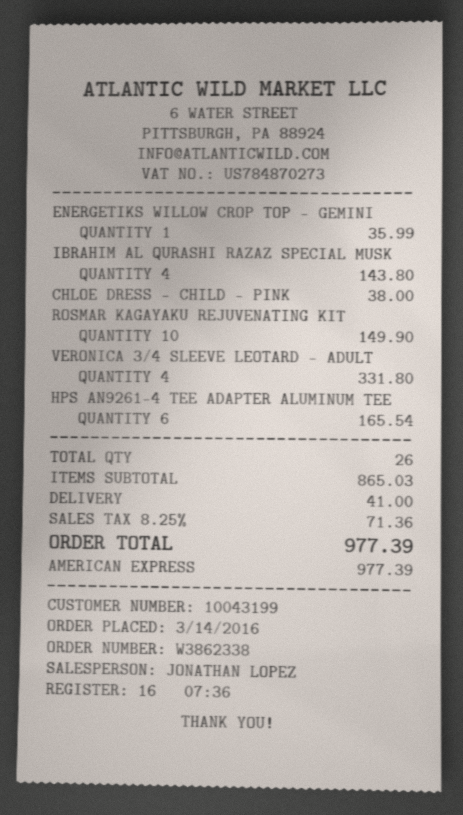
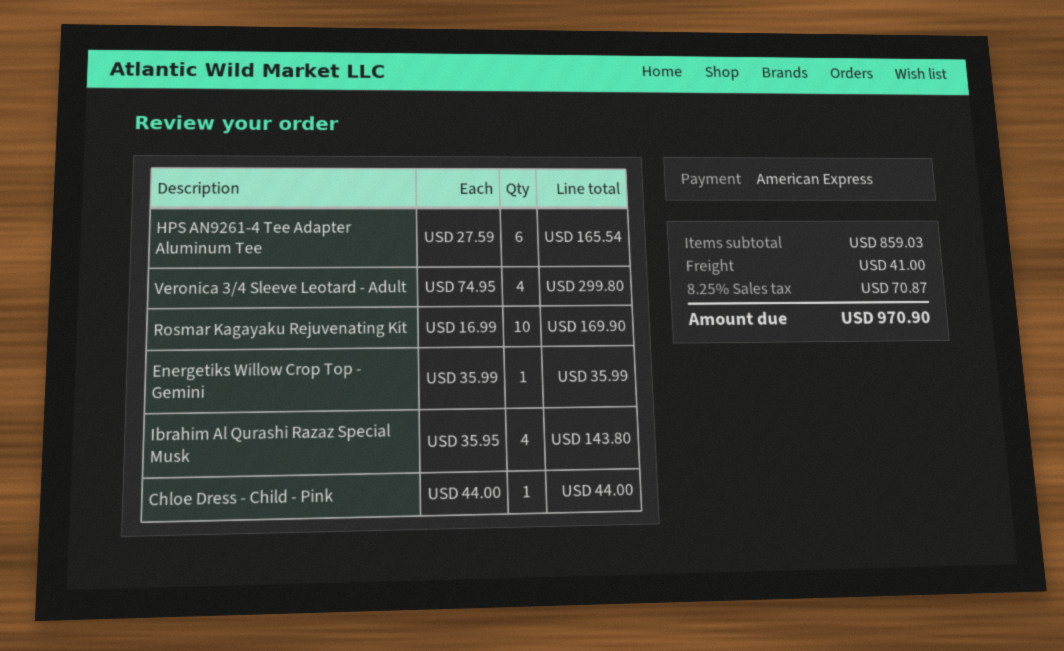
CHLOE DRESS - CHILD - PINK: 1 for 38.00 -> 1 for 44.00
ROSMAR KAGAYAKU REJUVENATING KIT: 10 for 149.90 -> 10 for 169.90
VERONICA 3/4 SLEEVE LEOTARD - ADULT: 4 for 331.80 -> 4 for 299.80
subtotal: 865.03 -> 859.03
tax: 8.25% = 71.36 -> 8.25% = 70.87
total: 977.39 -> 970.90

